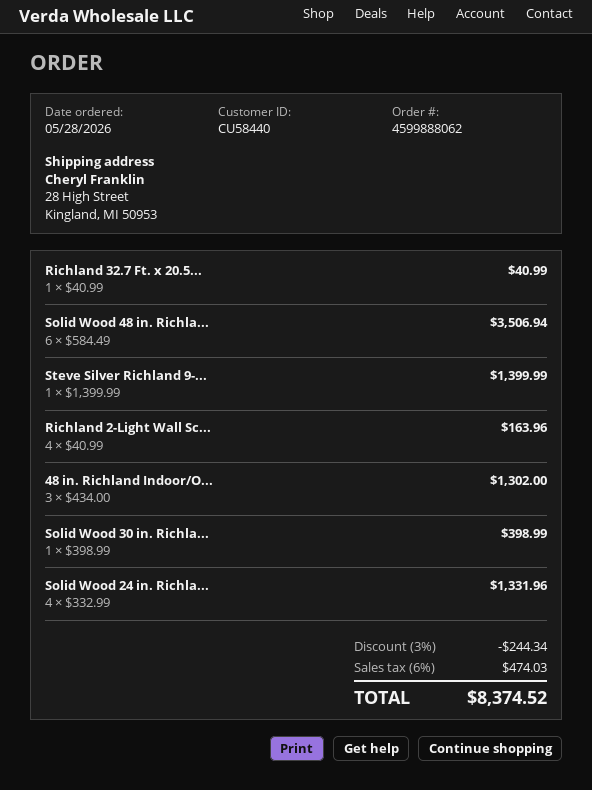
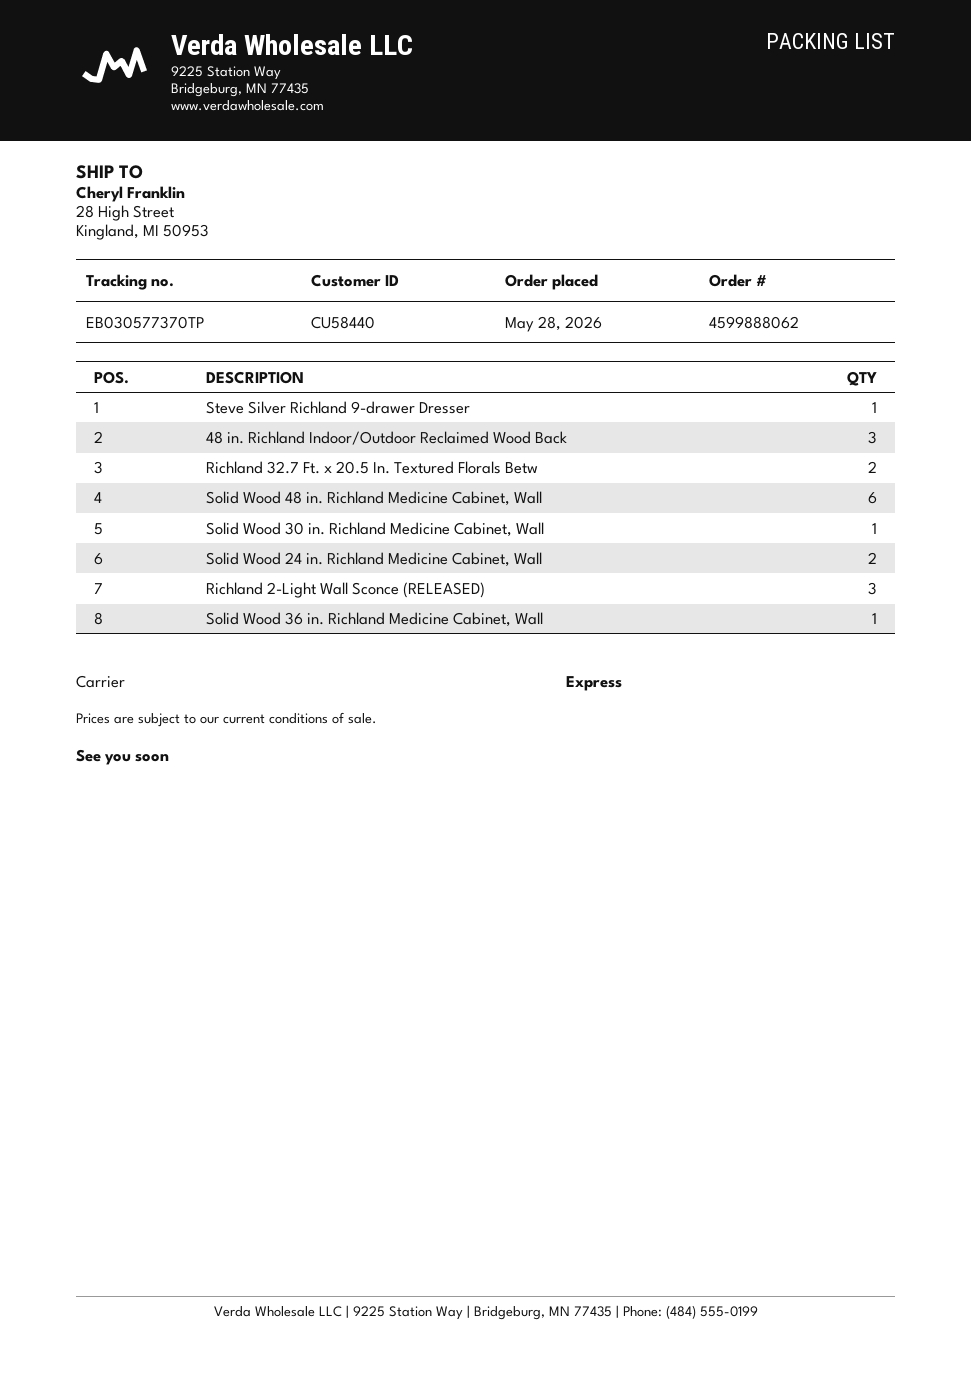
Richland 32.7 Ft. x 20.5...: 1 -> 2
Richland 2-Light Wall Sc...: 4 -> 3
Solid Wood 24 in. Richla...: 4 -> 2
Solid Wood 36 in. Richland Medicine Cabinet, Wall: none -> 1

